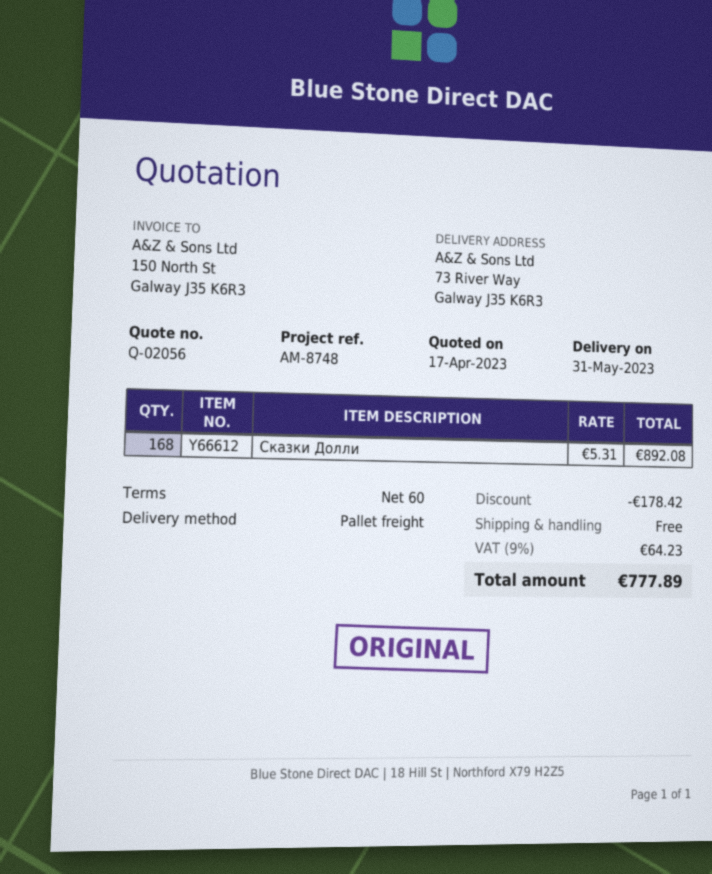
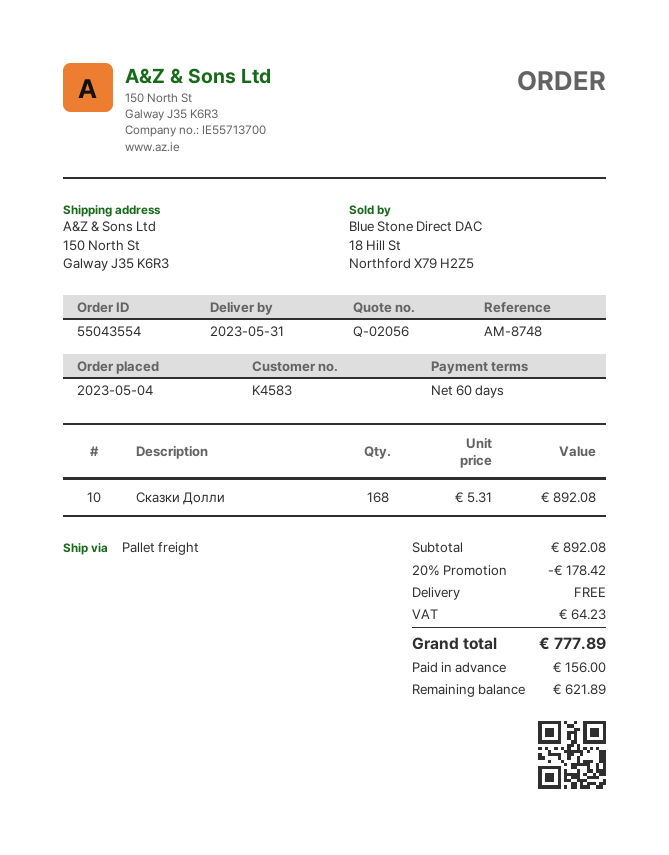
ship to: 73 River Way, Galway J35 K6R3 -> 150 North St, Galway J35 K6R3

